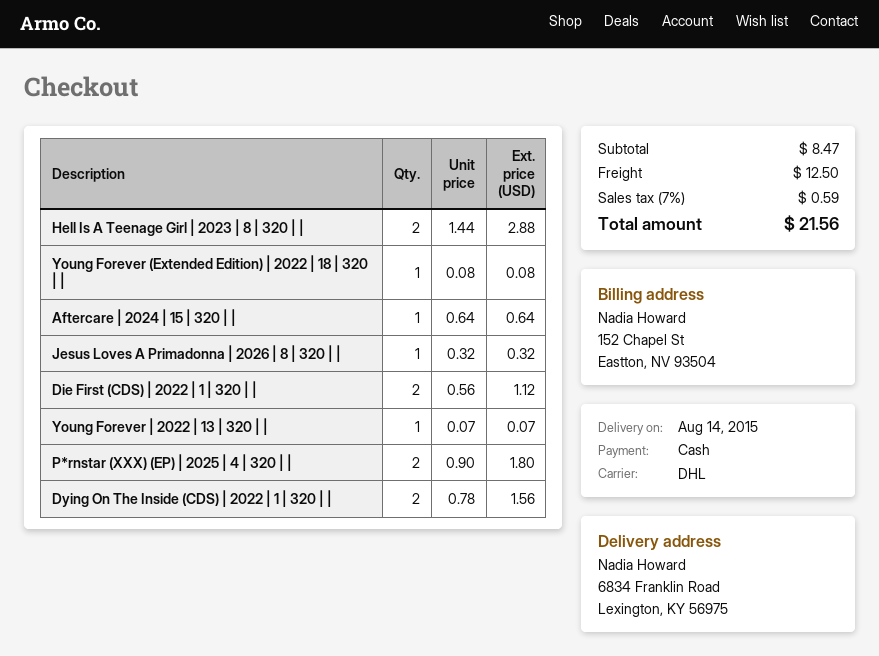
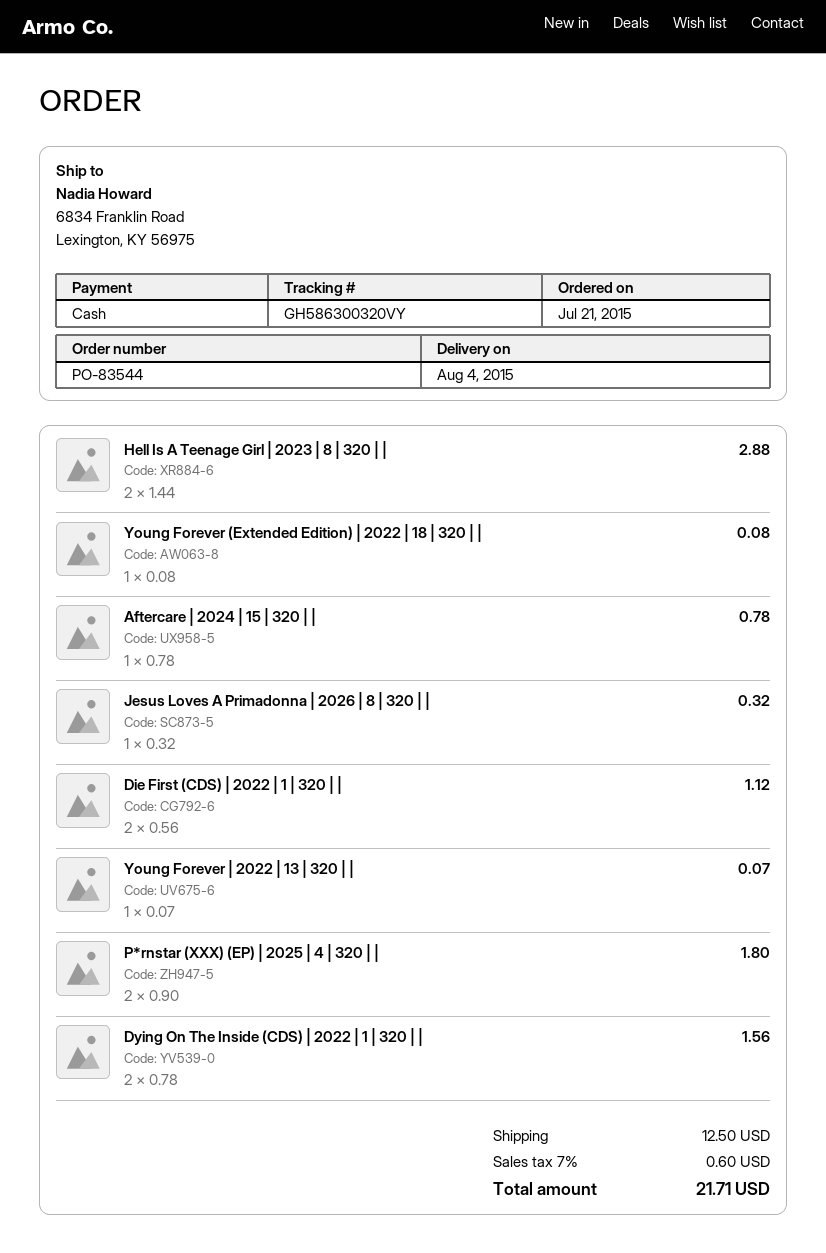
delivery date: 2015-08-14 -> 2015-08-04
Aftercare | 2024 | 15 | 320 | |: 1 x 0.64 = 0.64 -> 1 x 0.78 = 0.78
tax: 7% = 0.59 -> 7% = 0.60
total: 21.56 -> 21.71

